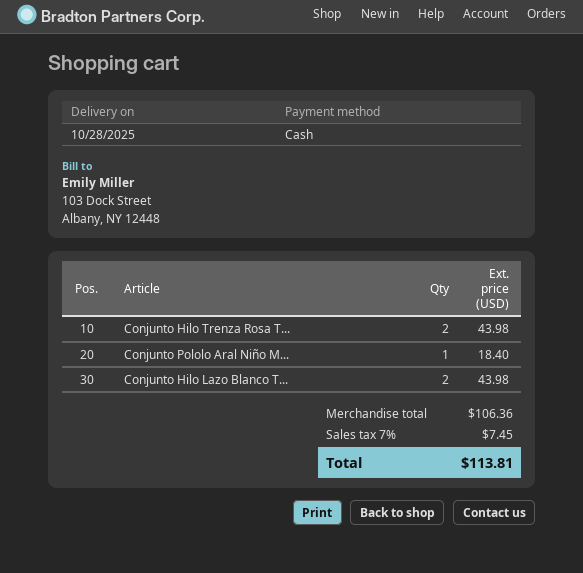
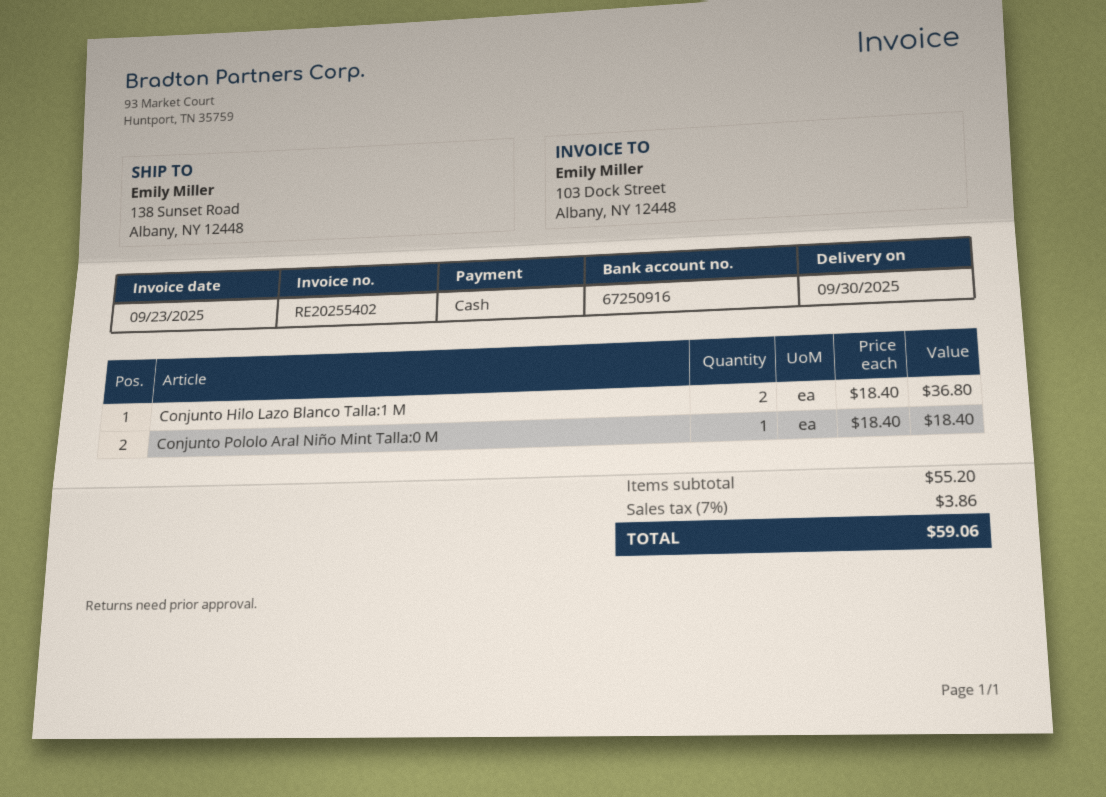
delivery date: 2025-10-28 -> 2025-09-30
Conjunto Hilo Trenza Rosa T...: 2 for 43.98 -> none
Conjunto Hilo Lazo Blanco T...: 2 for 43.98 -> 2 for 36.80
subtotal: 106.36 -> 55.20
tax: 7% = 7.45 -> 7% = 3.86
total: 113.81 -> 59.06

